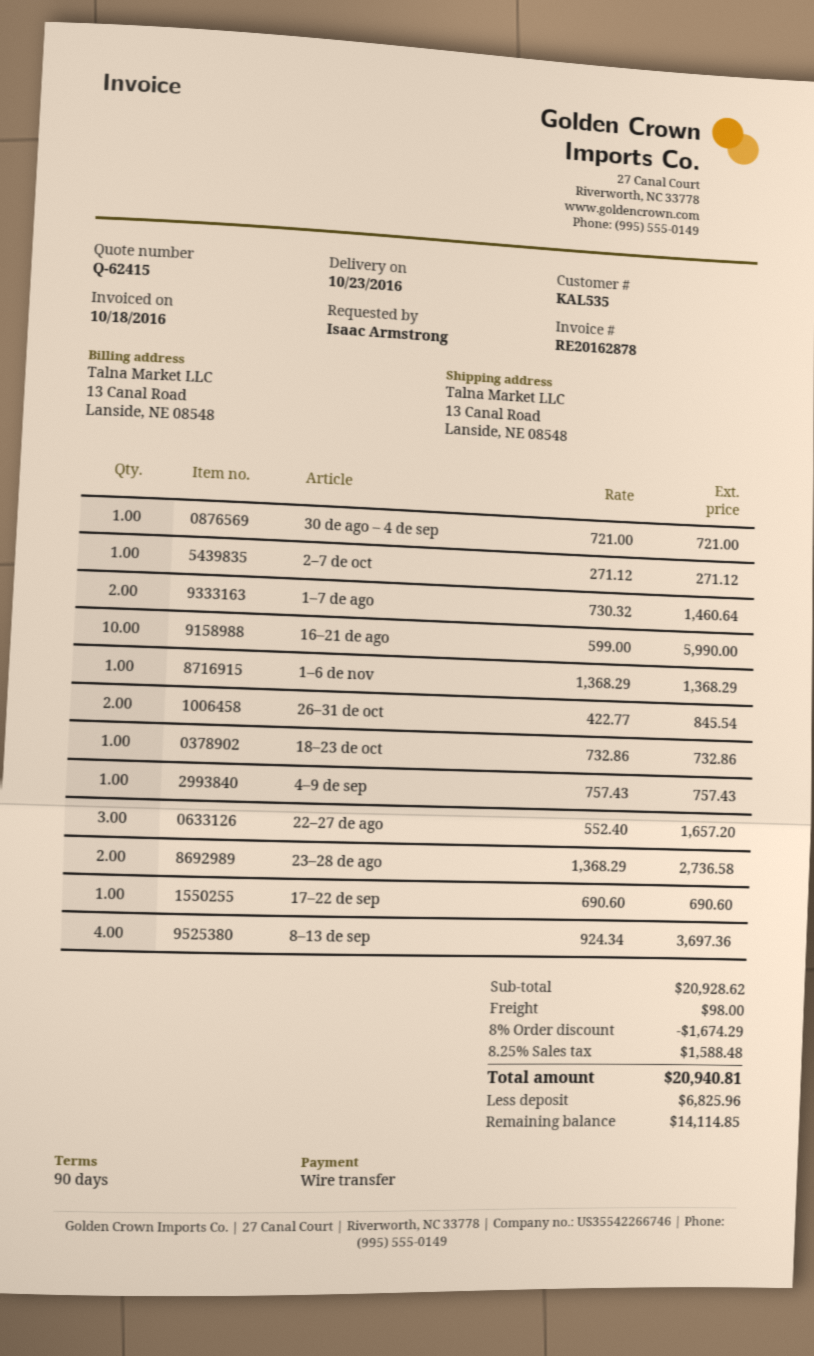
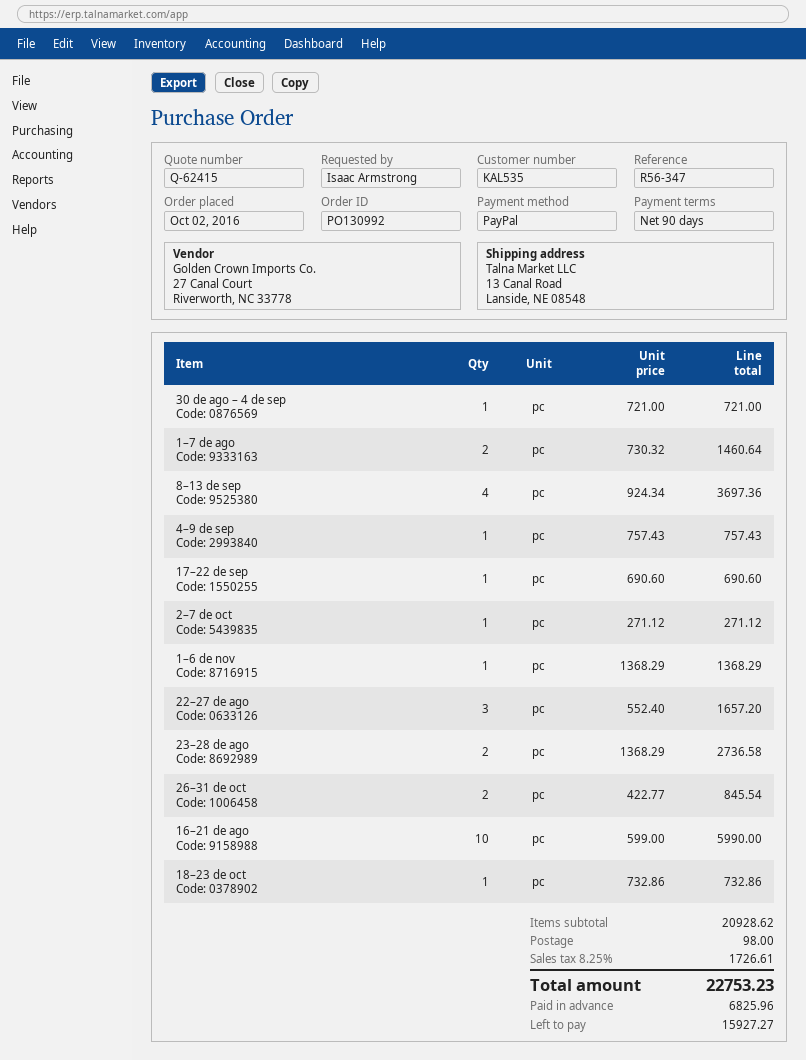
payment method: bank transfer -> PayPal
discount: 8% = 1674.29 -> none
tax: 8.25% = 1588.48 -> 8.25% = 1726.61
total: 20940.81 -> 22753.23
balance: 14114.85 -> 15927.27

